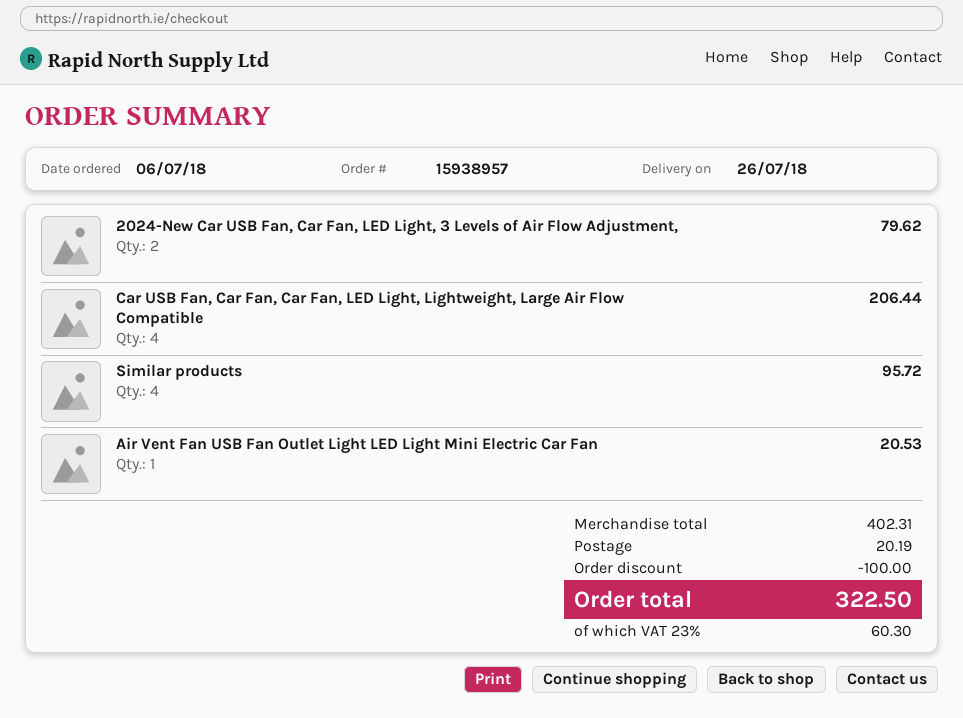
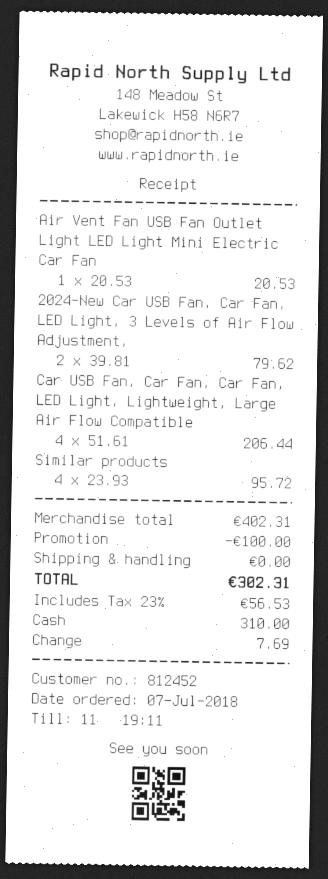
order date: 2018-07-06 -> 2018-07-07
shipping: 20.19 -> 0.00
tax: 23% = 60.30 -> 23% = 56.53
total: 322.50 -> 302.31

